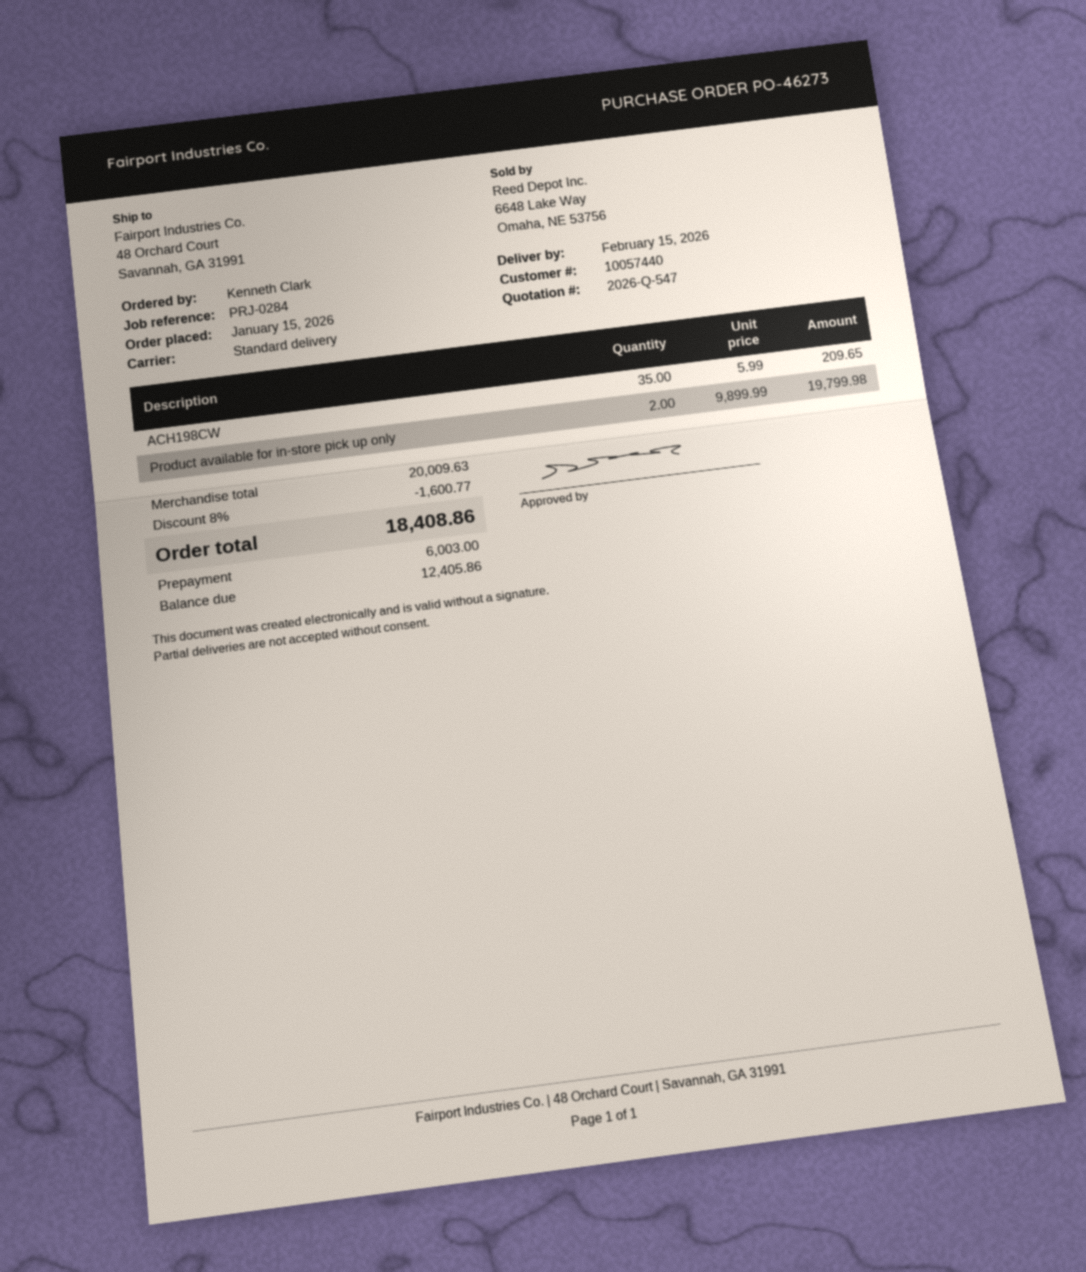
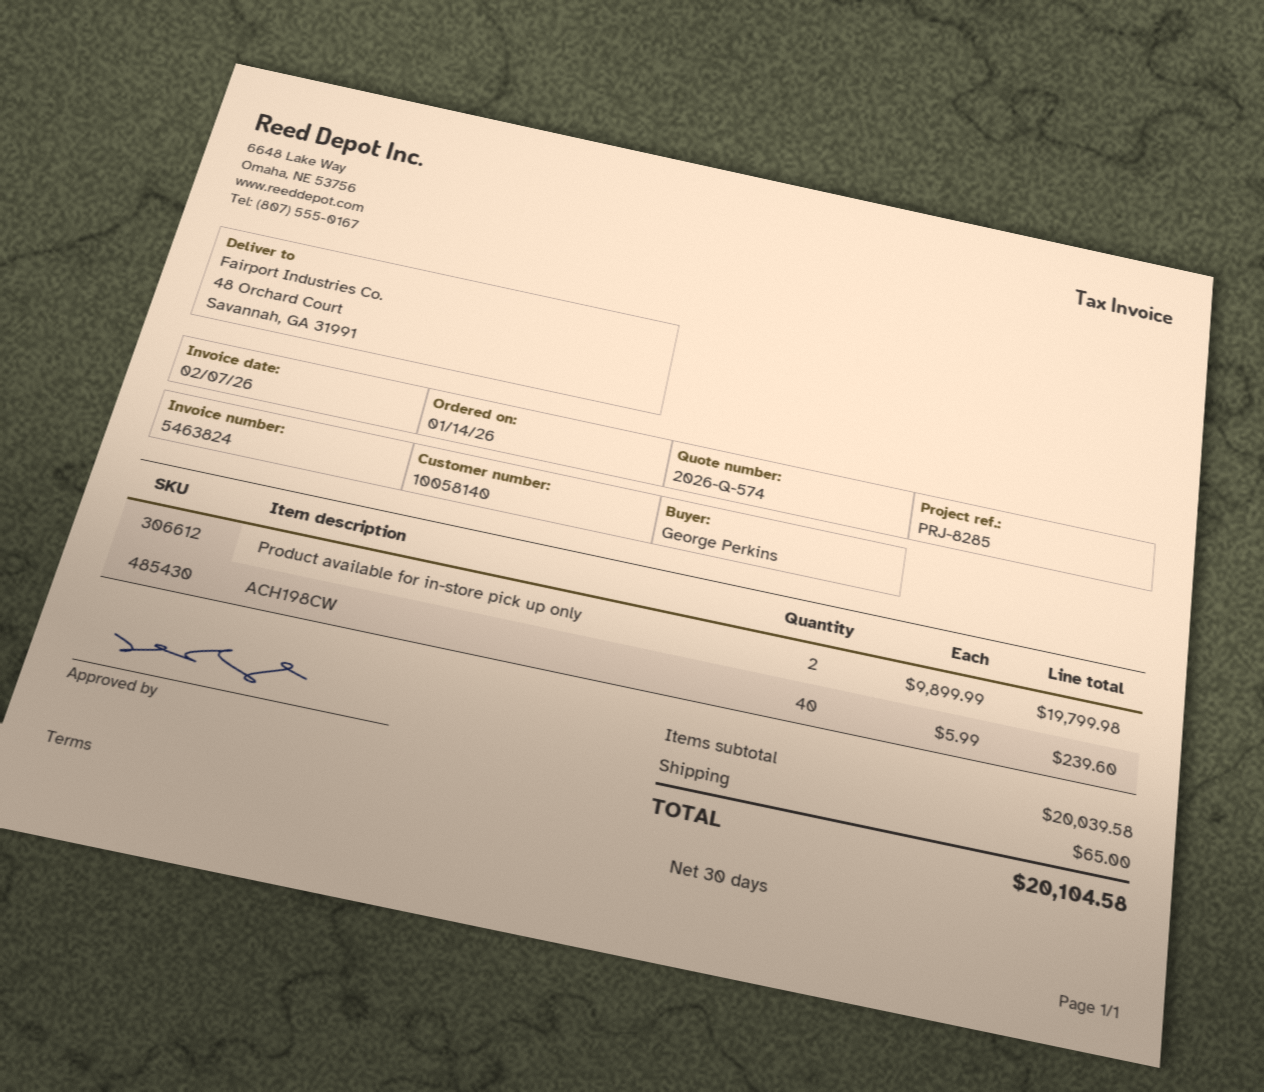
quote number: 2026-Q-547 -> 2026-Q-574
order date: 2026-01-15 -> 2026-01-14
customer number: 10057440 -> 10058140
reference: PRJ-0284 -> PRJ-8285
ordered by: Kenneth Clark -> George Perkins
ACH198CW: 35 x 5.99 = 209.65 -> 40 x 5.99 = 239.60
subtotal: 20009.63 -> 20039.58
discount: 8% = 1600.77 -> none
shipping: none -> 65.00
total: 18408.86 -> 20104.58

